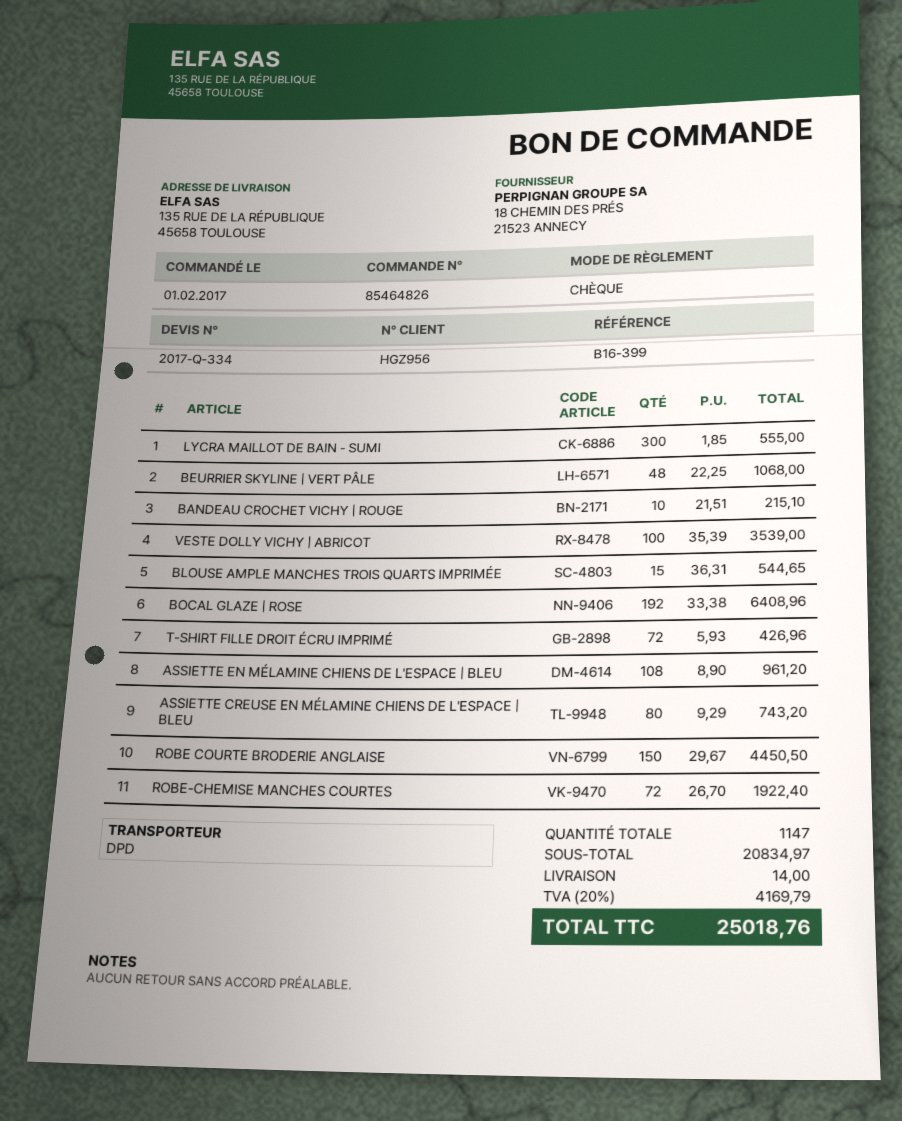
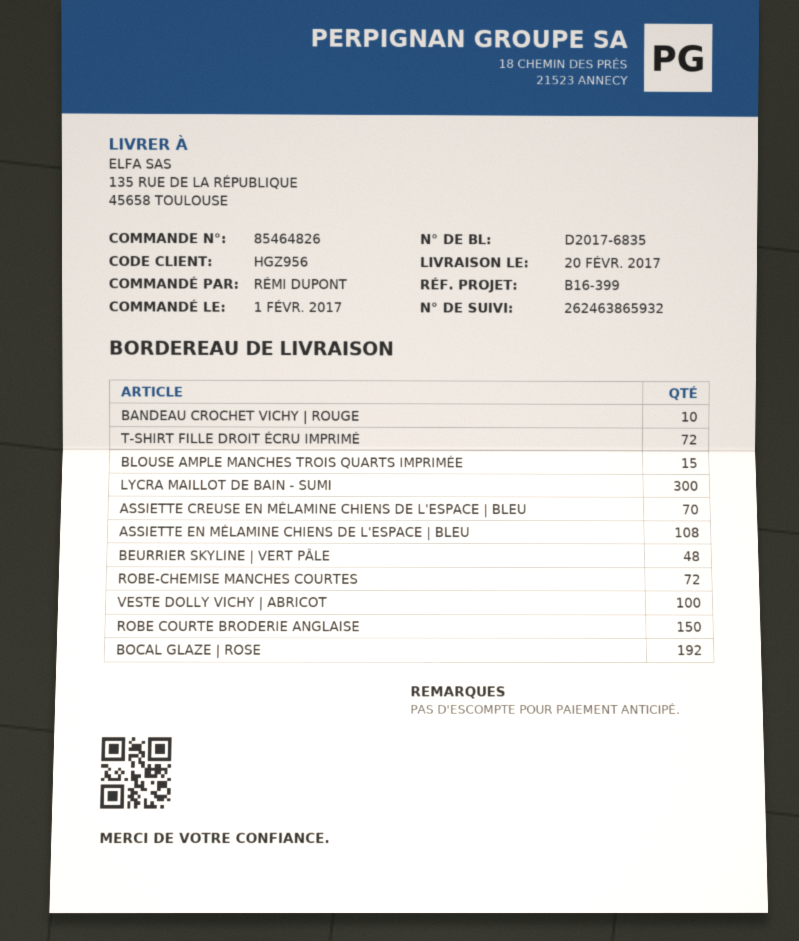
ASSIETTE CREUSE EN MÉLAMINE CHIENS DE L'ESPACE | BLEU: 80 -> 70

